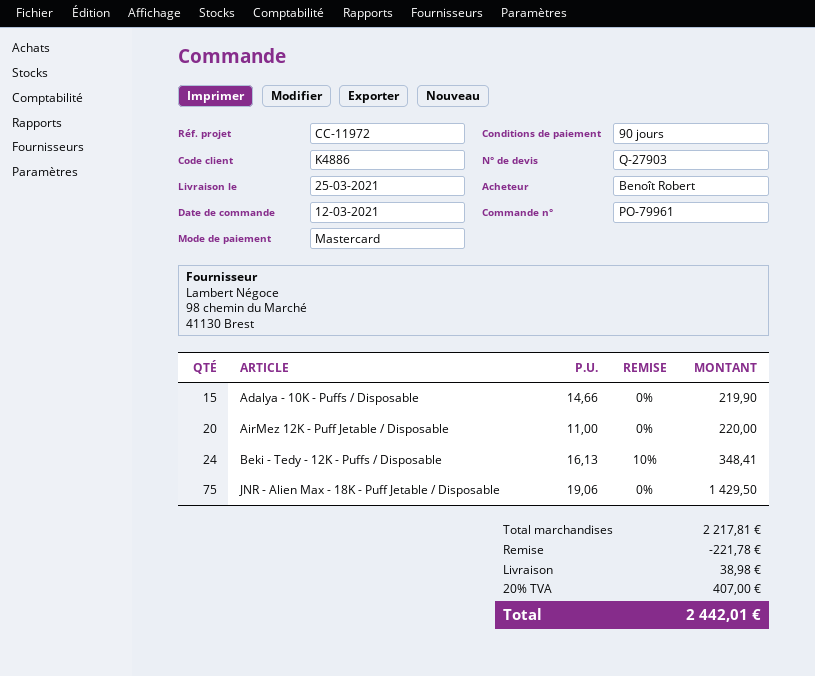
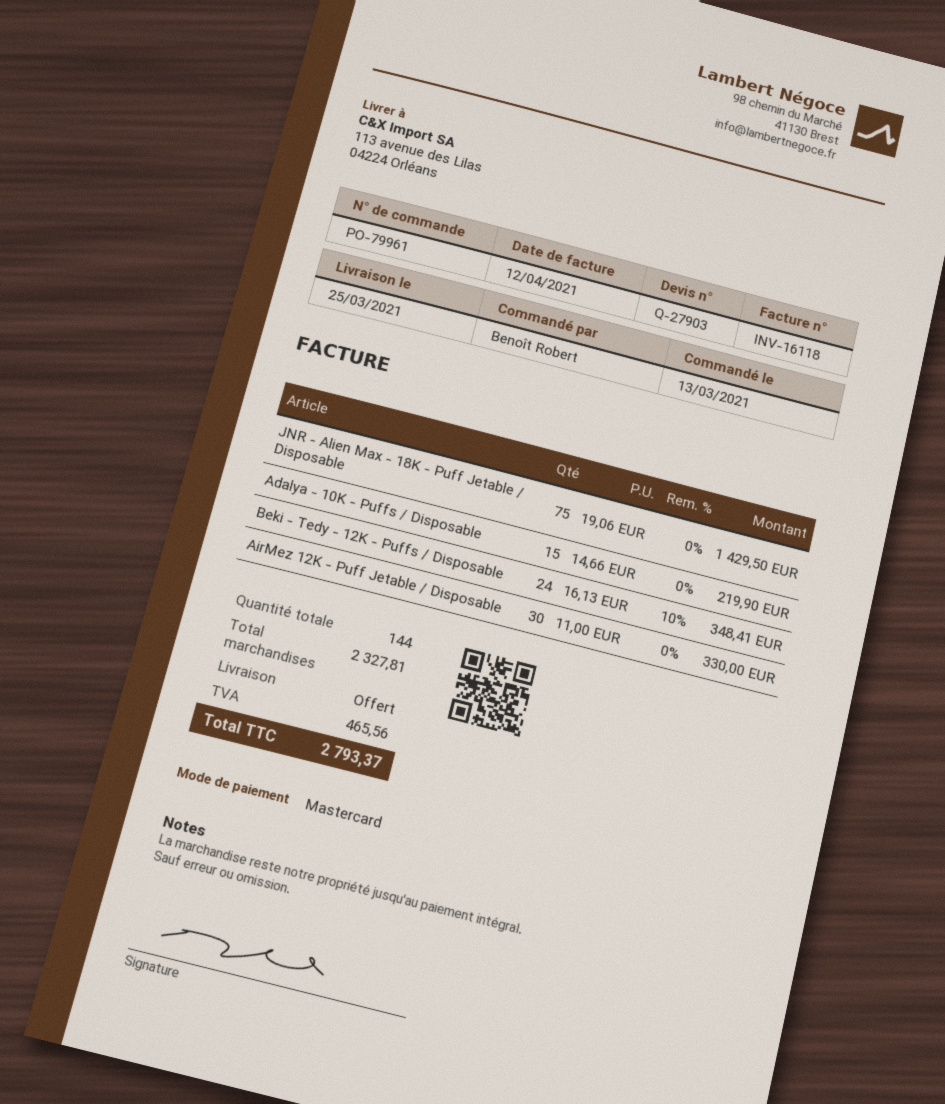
order date: 2021-03-12 -> 2021-03-13
AirMez 12K - Puff Jetable / Disposable: 20 x 11.00 = 220.00 -> 30 x 11.00 = 330.00
subtotal: 2217.81 -> 2327.81
discount: 221.78 -> none
shipping: 38.98 -> 0.00
tax: 407.00 -> 465.56
total: 2442.01 -> 2793.37

